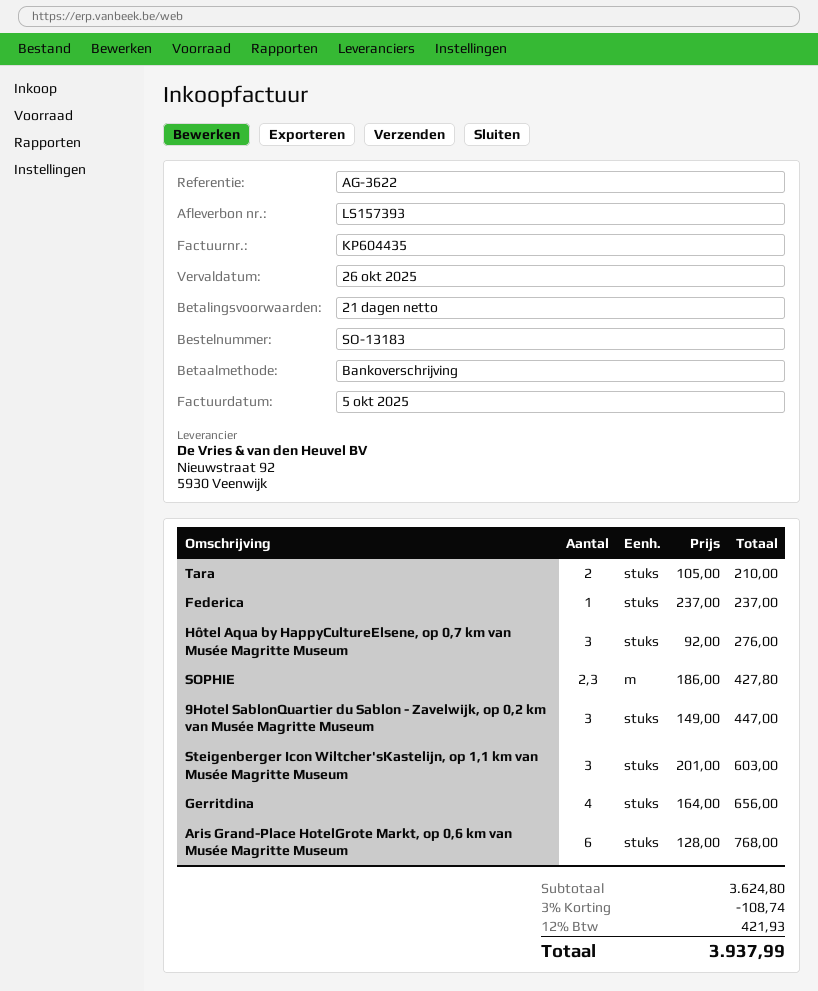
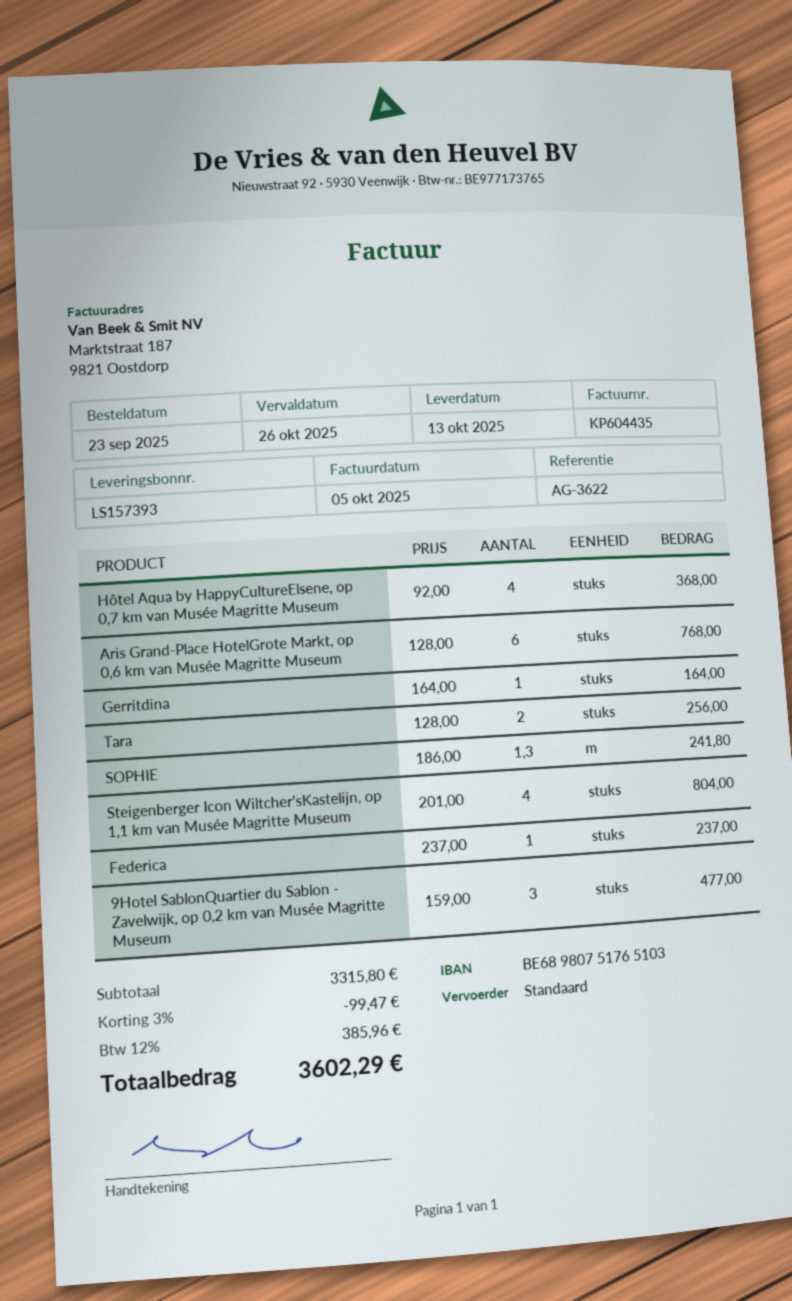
Tara: 2 x 105.00 = 210.00 -> 2 x 128.00 = 256.00
Hôtel Aqua by HappyCultureElsene, op 0,7 km van Musée Magritte Museum: 3 x 92.00 = 276.00 -> 4 x 92.00 = 368.00
SOPHIE: 2.3 x 186.00 = 427.80 -> 1.3 x 186.00 = 241.80
9Hotel SablonQuartier du Sablon - Zavelwijk, op 0,2 km van Musée Magritte Museum: 3 x 149.00 = 447.00 -> 3 x 159.00 = 477.00
Steigenberger Icon Wiltcher'sKastelijn, op 1,1 km van Musée Magritte Museum: 3 x 201.00 = 603.00 -> 4 x 201.00 = 804.00
Gerritdina: 4 x 164.00 = 656.00 -> 1 x 164.00 = 164.00
subtotal: 3624.80 -> 3315.80
discount: 3% = 108.74 -> 3% = 99.47
tax: 12% = 421.93 -> 12% = 385.96
total: 3937.99 -> 3602.29

